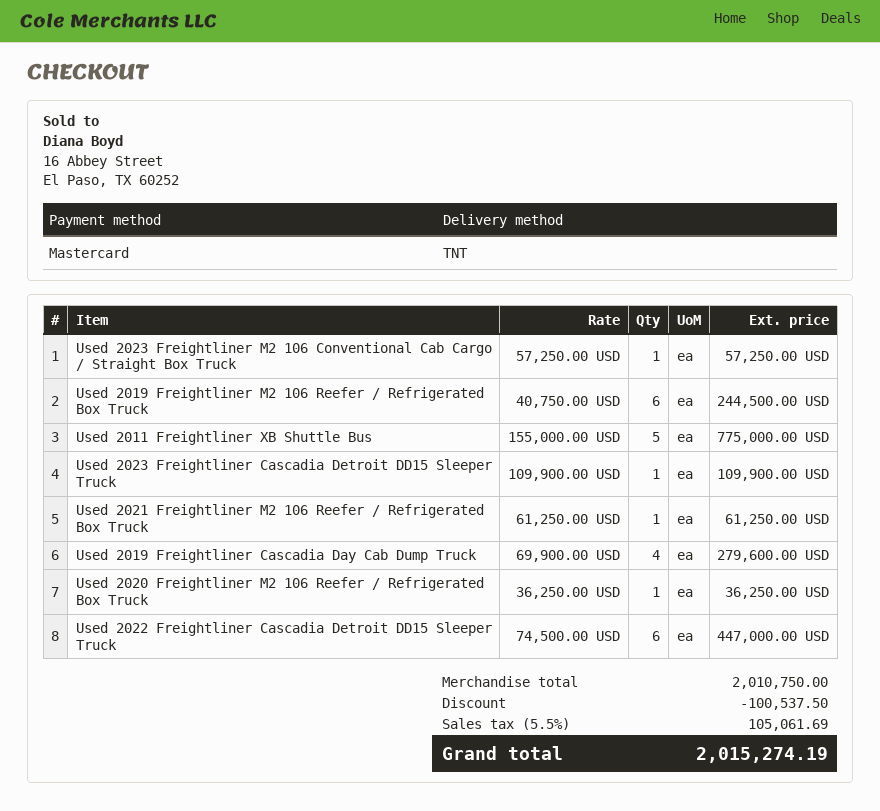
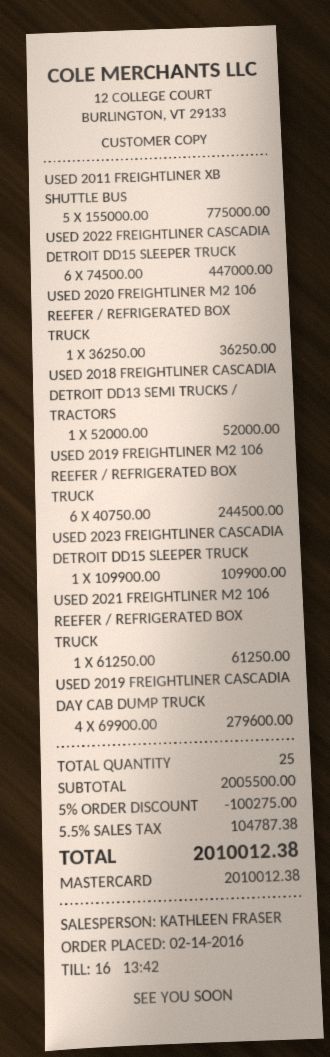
Used 2023 Freightliner M2 106 Conventional Cab Cargo / Straight Box Truck: 1 x 57250.00 = 57250.00 -> none
USED 2018 FREIGHTLINER CASCADIA DETROIT DD13 SEMI TRUCKS / TRACTORS: none -> 1 x 52000.00 = 52000.00
subtotal: 2010750.00 -> 2005500.00
discount: 100537.50 -> 100275.00
tax: 5.5% = 105061.69 -> 5.5% = 104787.38
total: 2015274.19 -> 2010012.38

